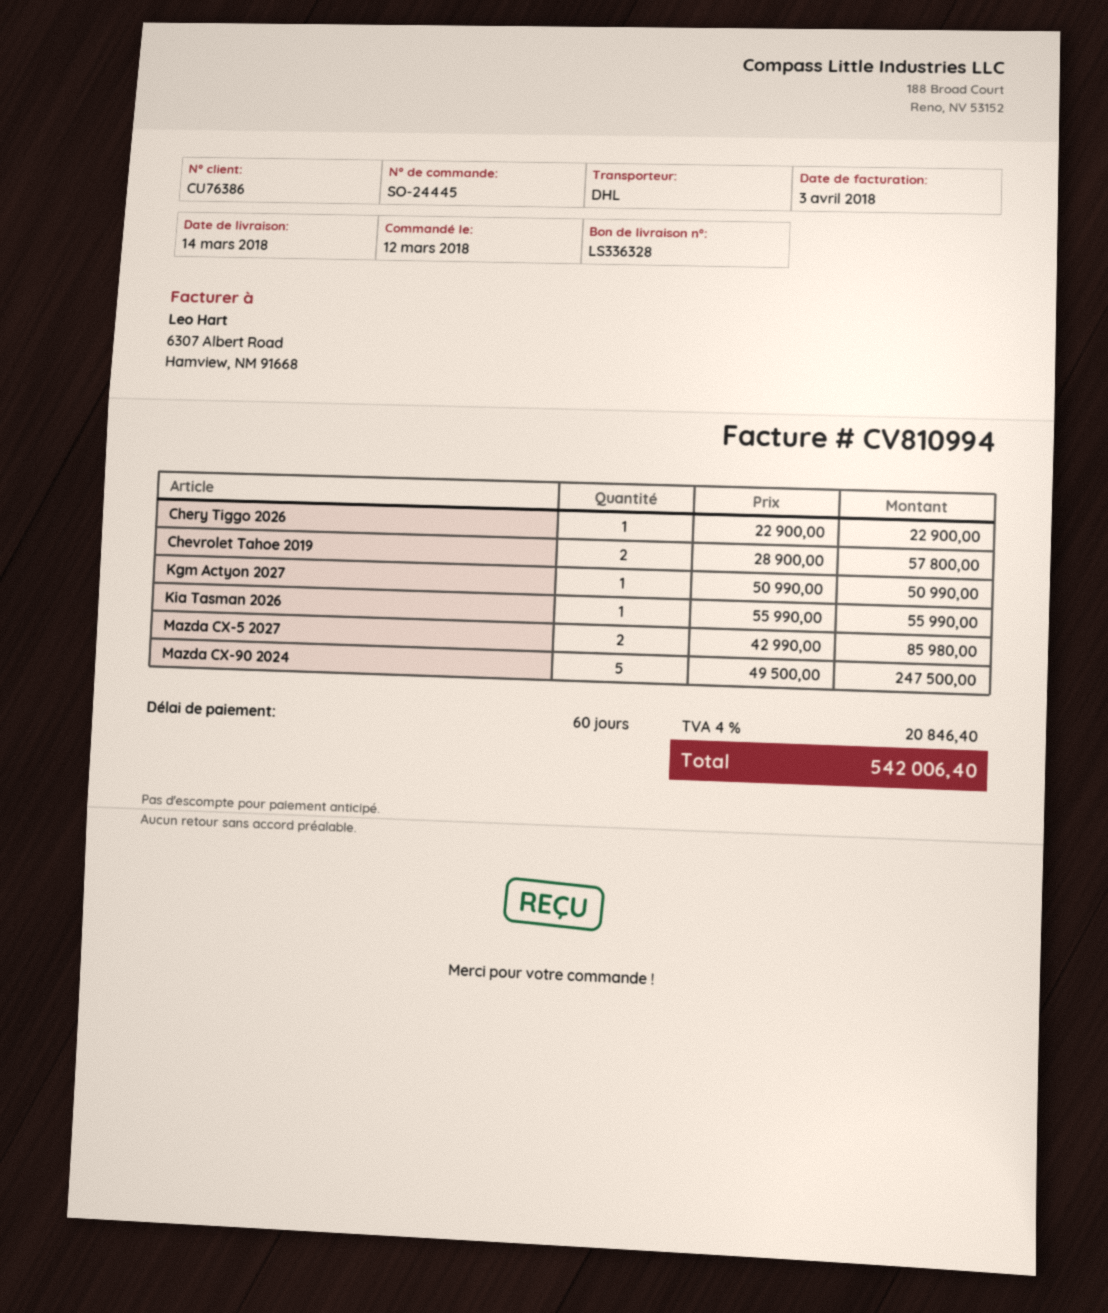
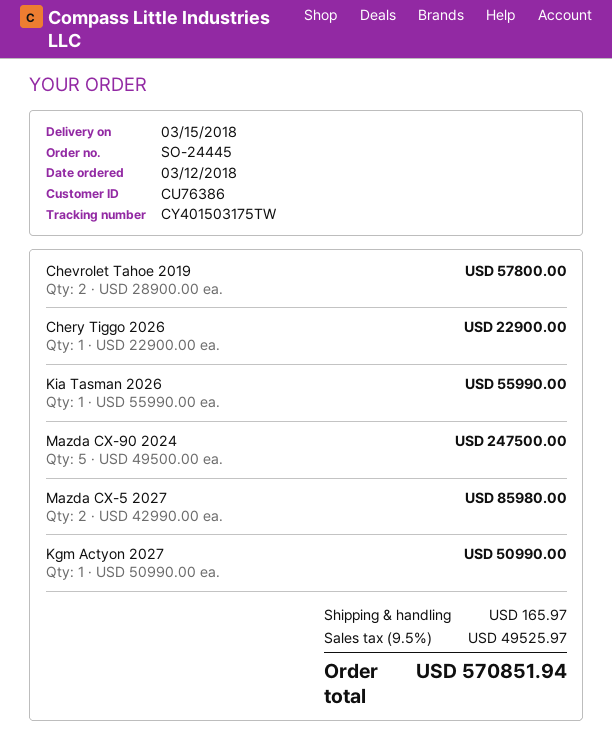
delivery date: 2018-03-14 -> 2018-03-15
shipping: none -> 165.97
tax: 4% = 20846.40 -> 9.5% = 49525.97
total: 542006.40 -> 570851.94

